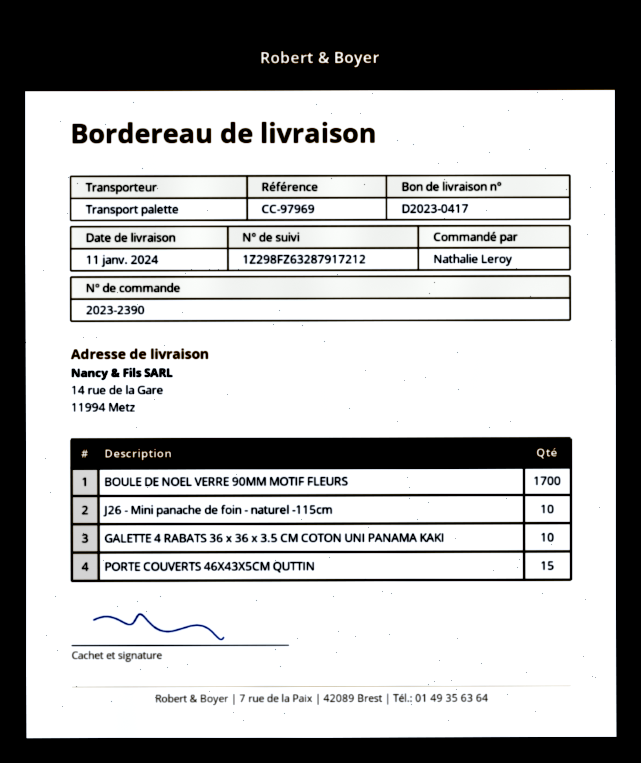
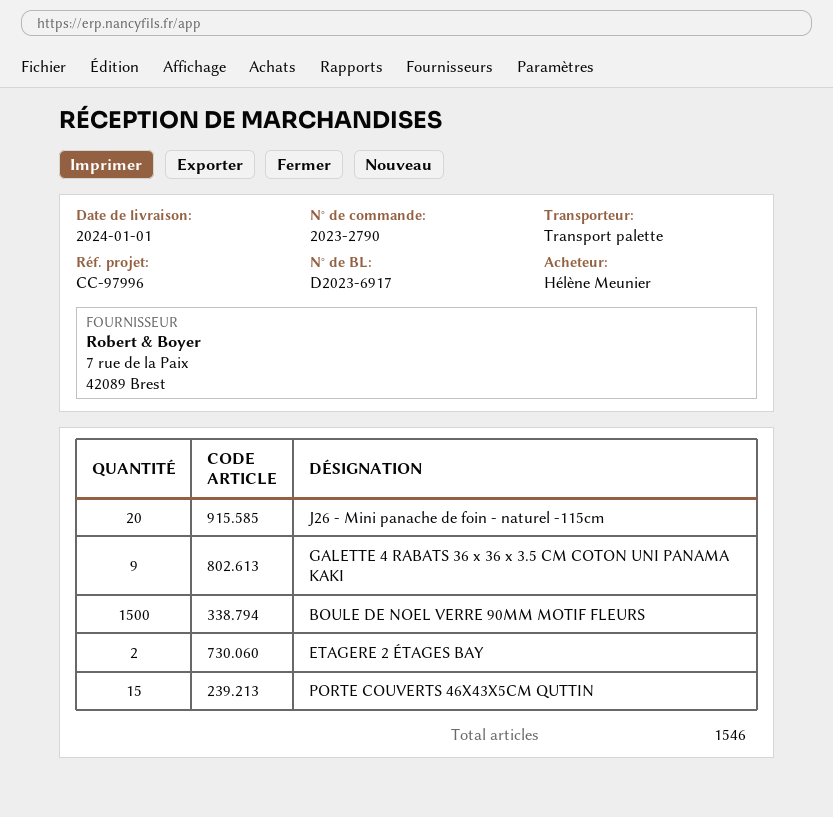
order number: 2023-2390 -> 2023-2790
delivery note number: D2023-0417 -> D2023-6917
delivery date: 2024-01-11 -> 2024-01-01
reference: CC-97969 -> CC-97996
ordered by: Nathalie Leroy -> Hélène Meunier
BOULE DE NOEL VERRE 90MM MOTIF FLEURS: 1700 -> 1500
J26 - Mini panache de foin - naturel -115cm: 10 -> 20
GALETTE 4 RABATS 36 x 36 x 3.5 CM COTON UNI PANAMA KAKI: 10 -> 9
ETAGERE 2 ÉTAGES BAY: none -> 2

